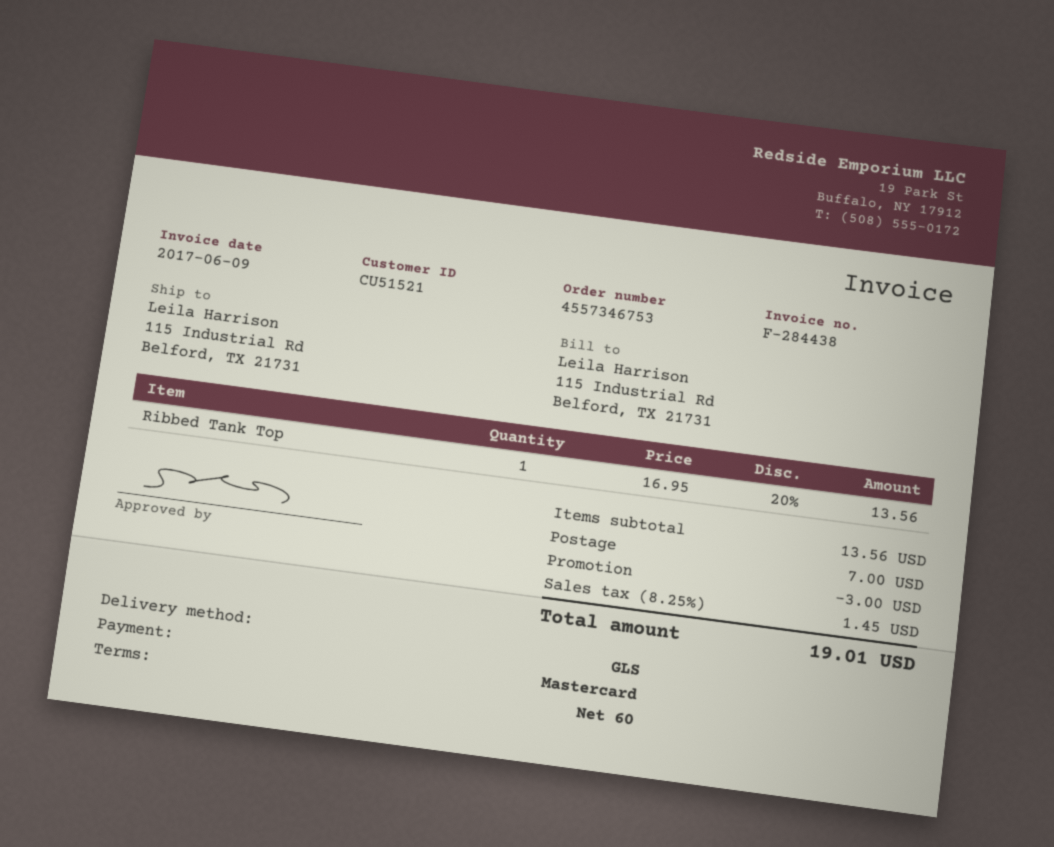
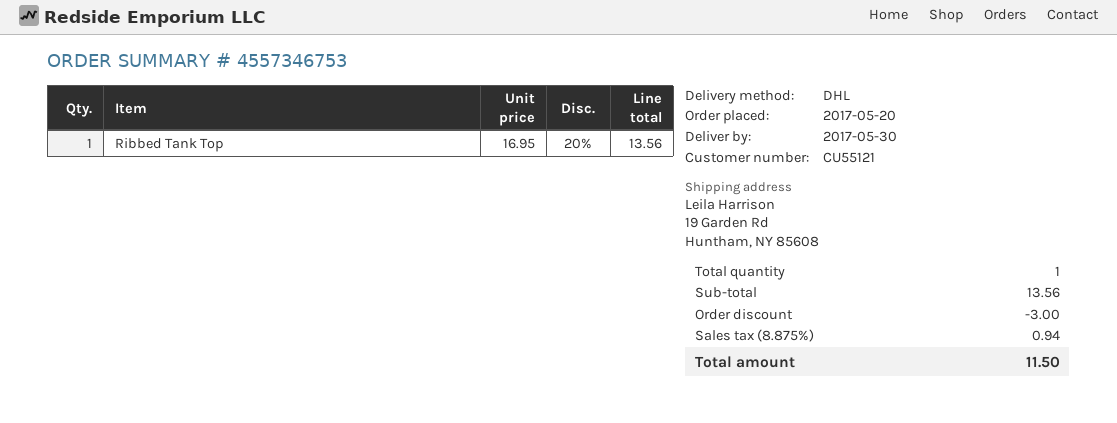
customer number: CU51521 -> CU55121
shipping method: GLS -> DHL
ship to: 115 Industrial Rd, Belford, TX 21731 -> 19 Garden Rd, Huntham, NY 85608
shipping: 7.00 -> none
tax: 8.25% = 1.45 -> 8.875% = 0.94
total: 19.01 -> 11.50

